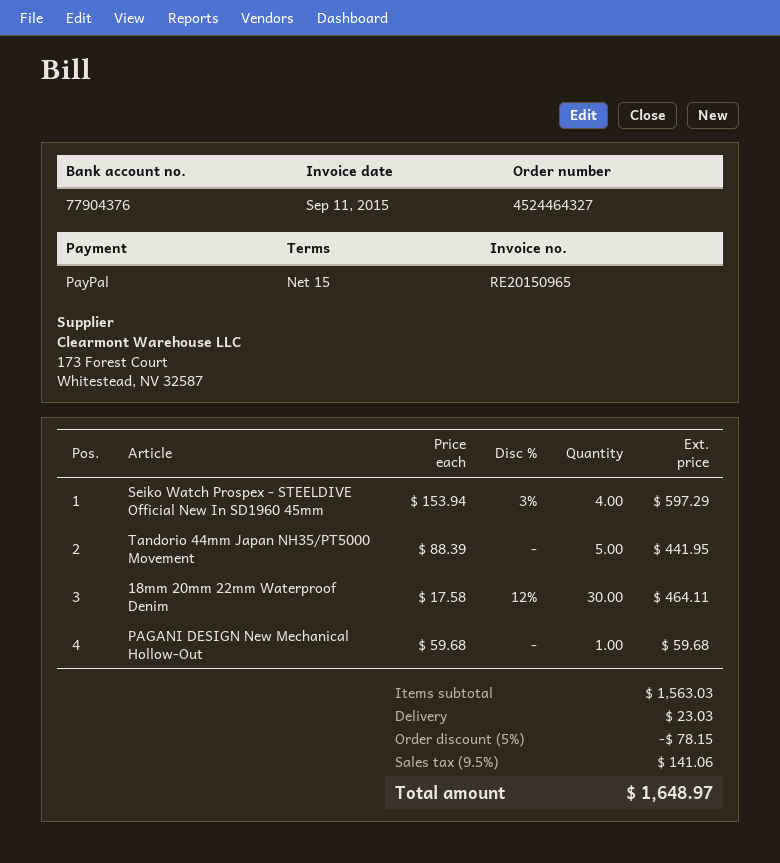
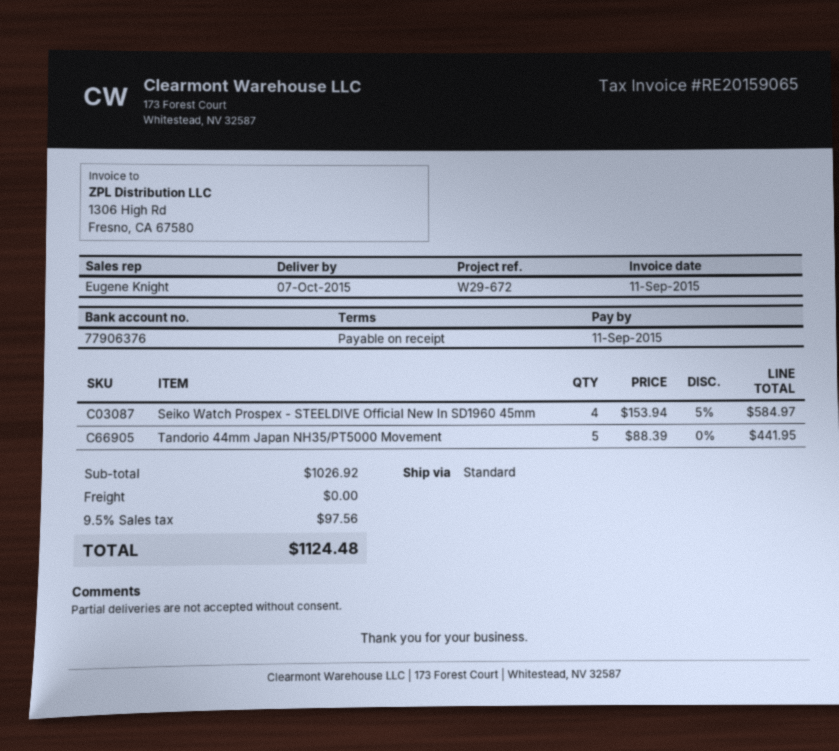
invoice number: RE20150965 -> RE20159065
payment terms: 15 days -> on receipt
bank account: 77904376 -> 77906376
Seiko Watch Prospex - STEELDIVE Official New In SD1960 45mm: 4 x 153.94 - 3% = 597.29 -> 4 x 153.94 - 5% = 584.97
18mm 20mm 22mm Waterproof Denim: 30 x 17.58 - 12% = 464.11 -> none
PAGANI DESIGN New Mechanical Hollow-Out: 1 x 59.68 = 59.68 -> none
subtotal: 1563.03 -> 1026.92
discount: 5% = 78.15 -> none
shipping: 23.03 -> 0.00
tax: 9.5% = 141.06 -> 9.5% = 97.56
total: 1648.97 -> 1124.48

